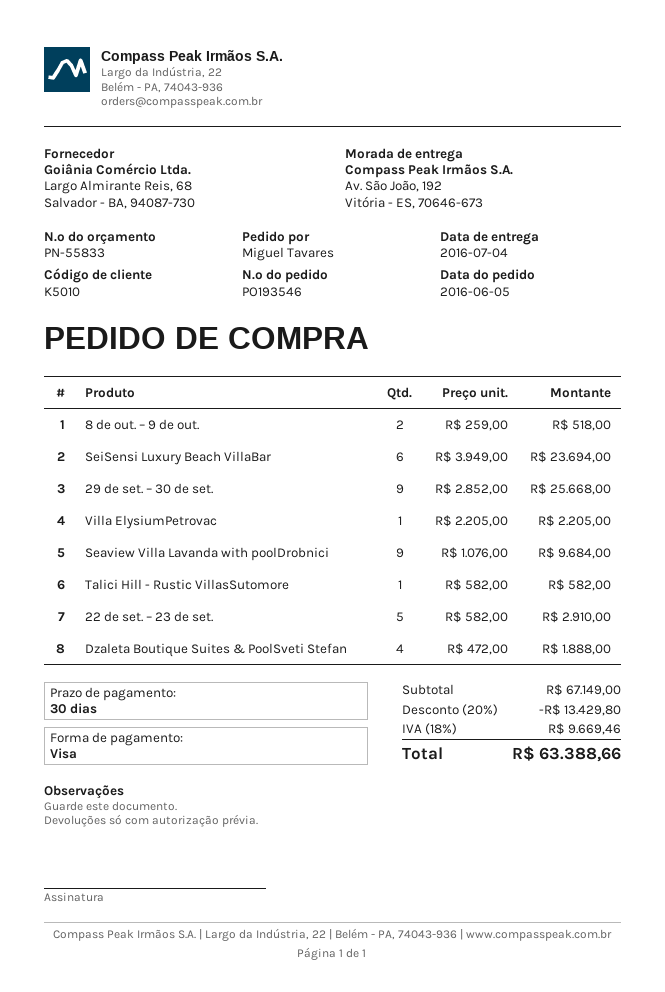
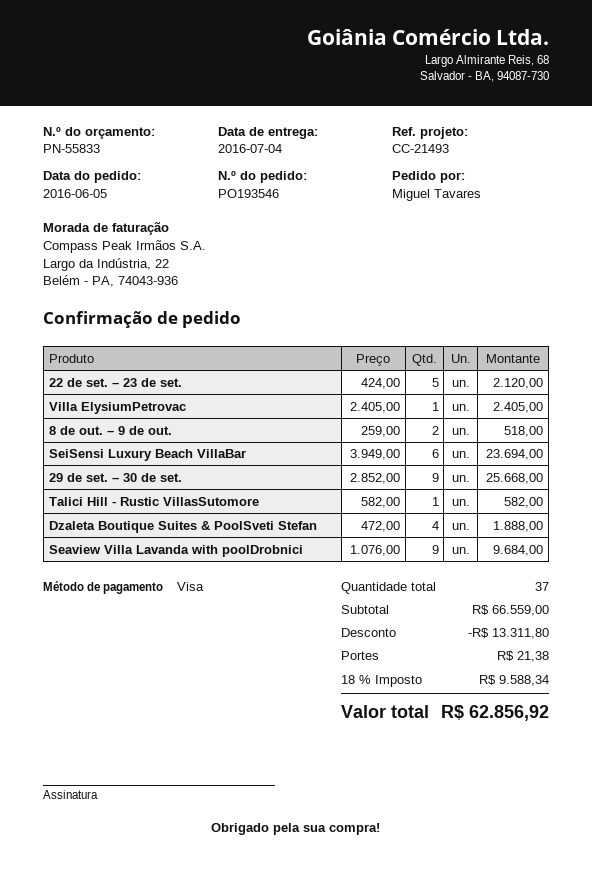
Villa ElysiumPetrovac: 1 x 2205.00 = 2205.00 -> 1 x 2405.00 = 2405.00
22 de set. – 23 de set.: 5 x 582.00 = 2910.00 -> 5 x 424.00 = 2120.00
subtotal: 67149.00 -> 66559.00
discount: 13429.80 -> 13311.80
shipping: none -> 21.38
tax: 18% = 9669.46 -> 18% = 9588.34
total: 63388.66 -> 62856.92

